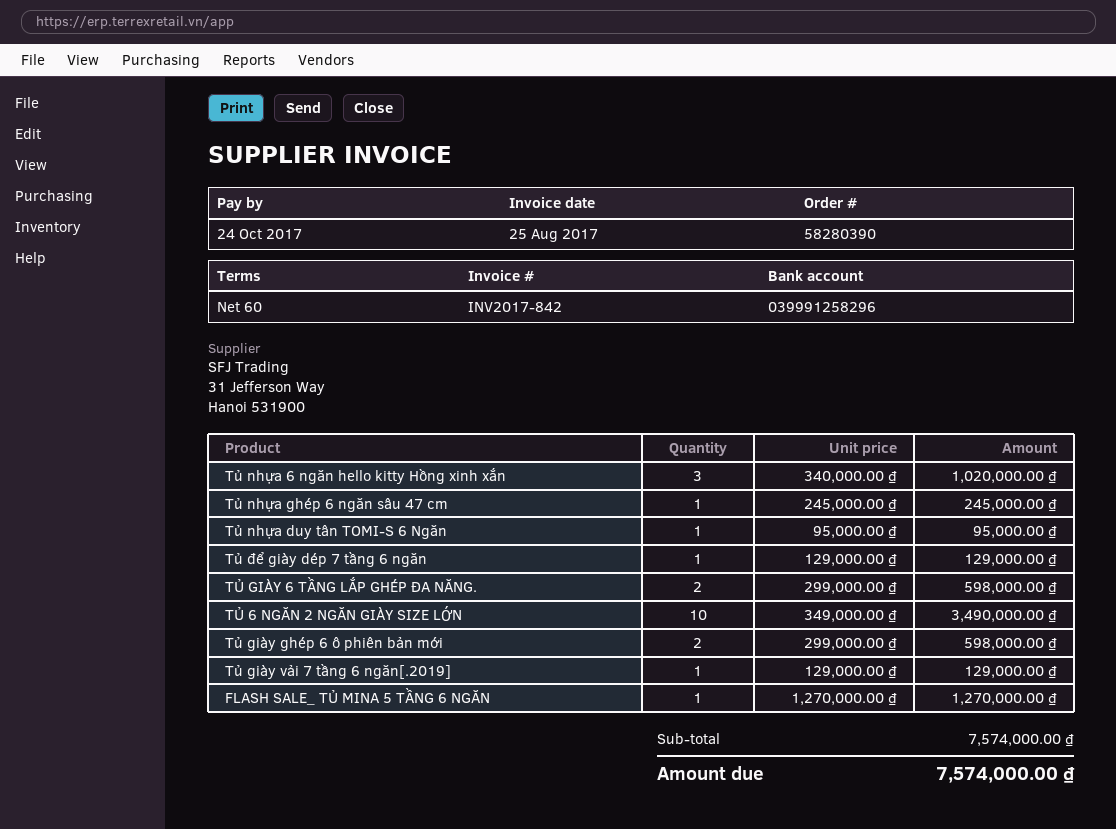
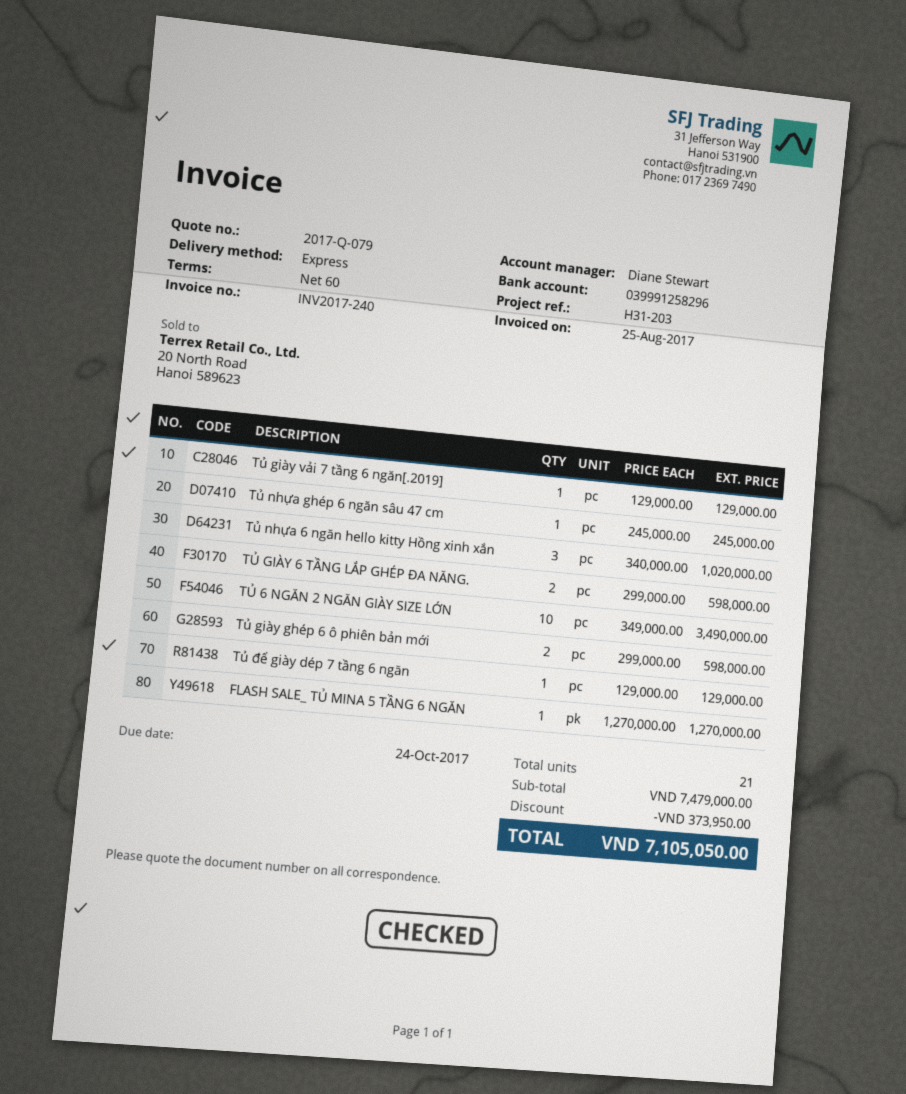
invoice number: INV2017-842 -> INV2017-240
Tủ nhựa duy tân TOMI-S 6 Ngăn: 1 x 95000.00 = 95000.00 -> none
subtotal: 7574000.00 -> 7479000.00
discount: none -> 373950.00
total: 7574000.00 -> 7105050.00

